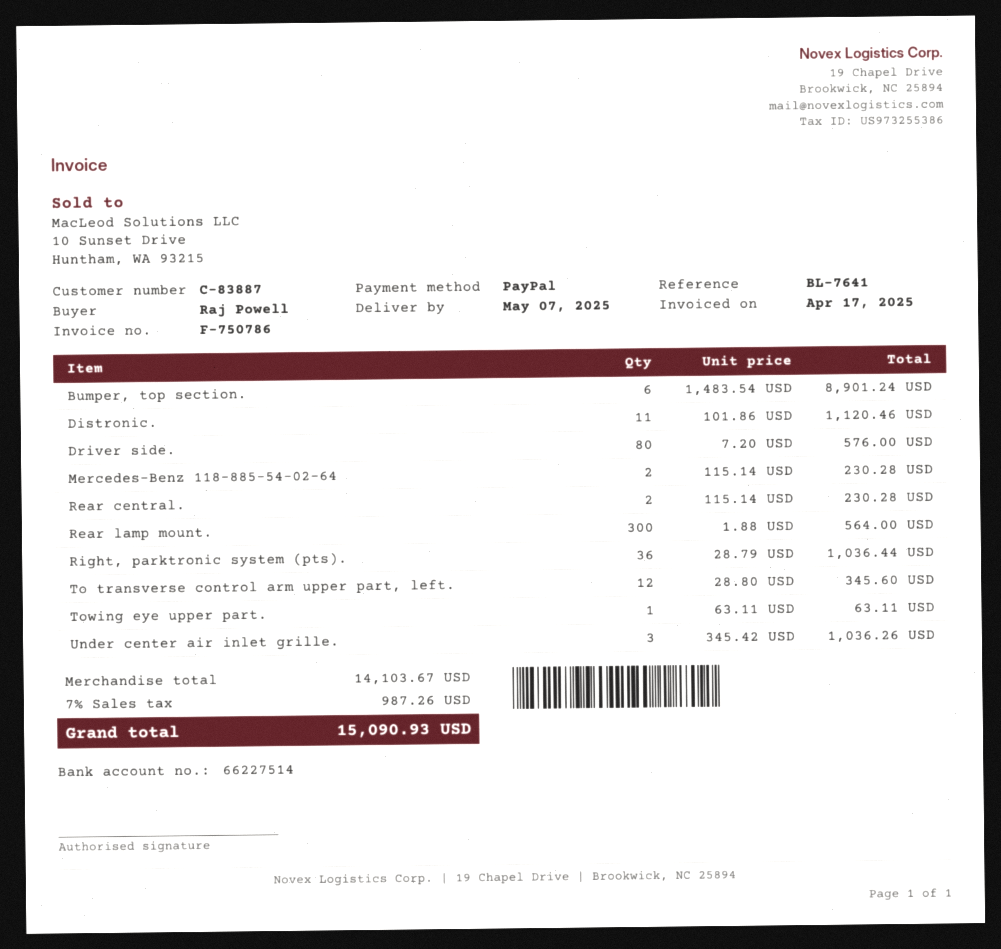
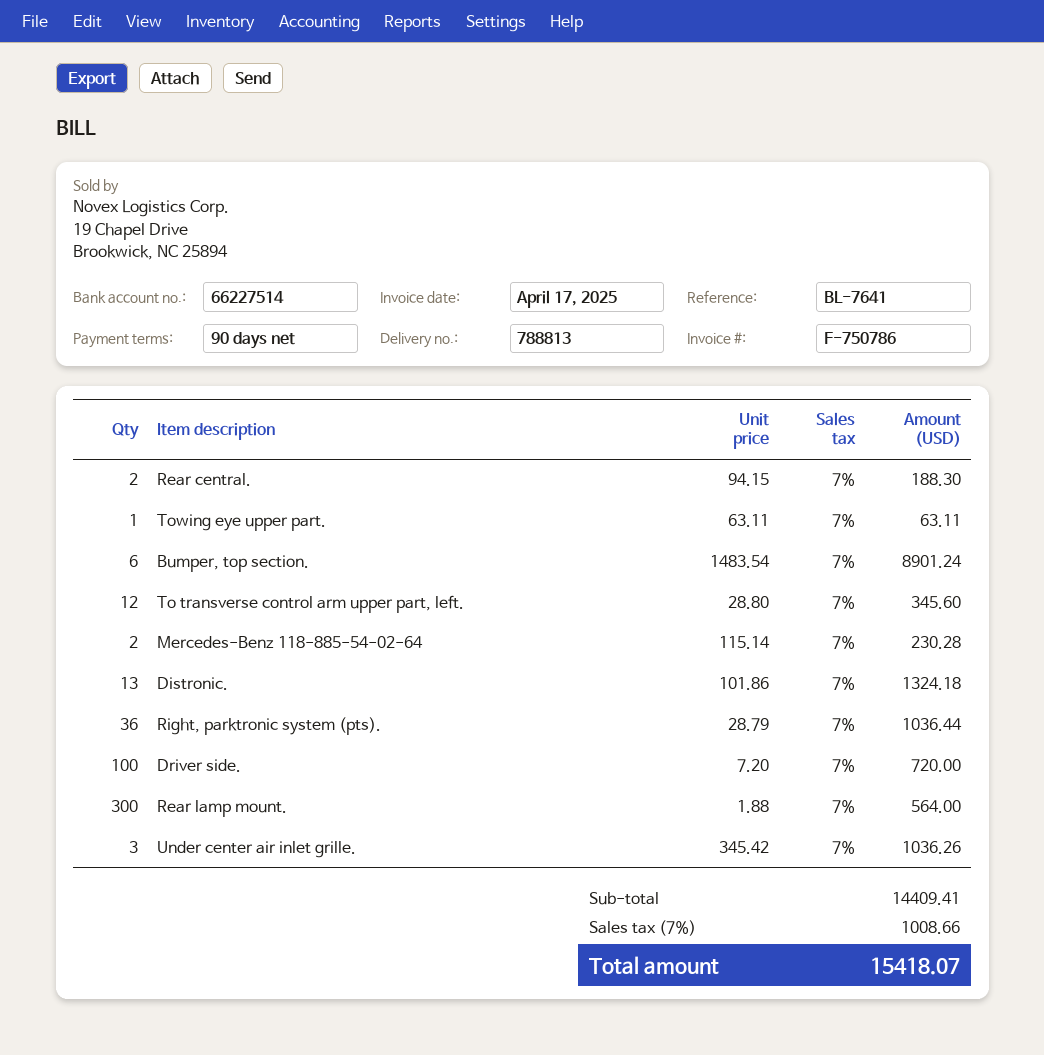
Distronic.: 11 x 101.86 = 1120.46 -> 13 x 101.86 = 1324.18
Driver side.: 80 x 7.20 = 576.00 -> 100 x 7.20 = 720.00
Rear central.: 2 x 115.14 = 230.28 -> 2 x 94.15 = 188.30
subtotal: 14103.67 -> 14409.41
tax: 7% = 987.26 -> 7% = 1008.66
total: 15090.93 -> 15418.07

